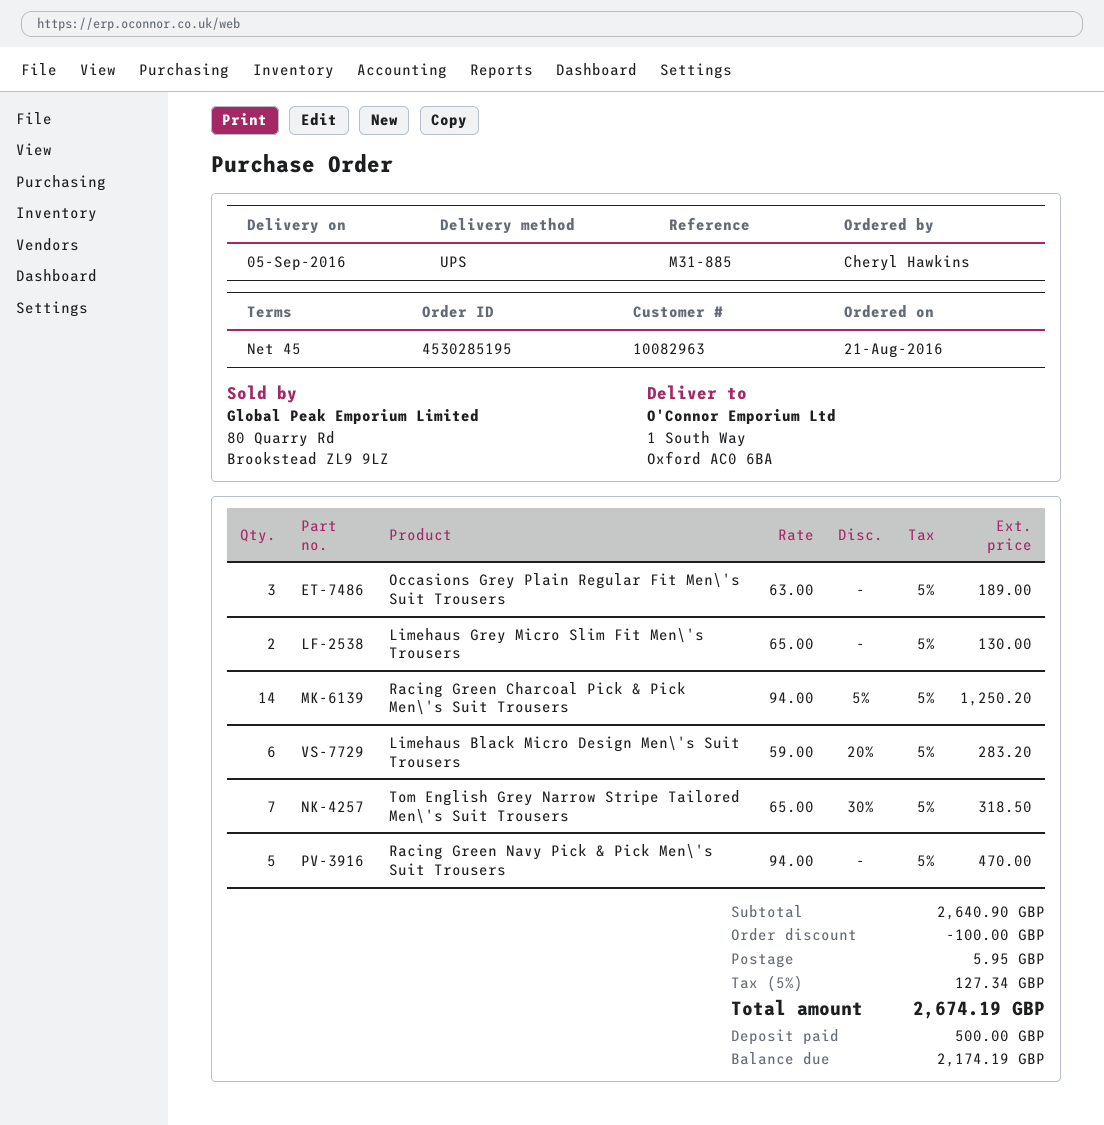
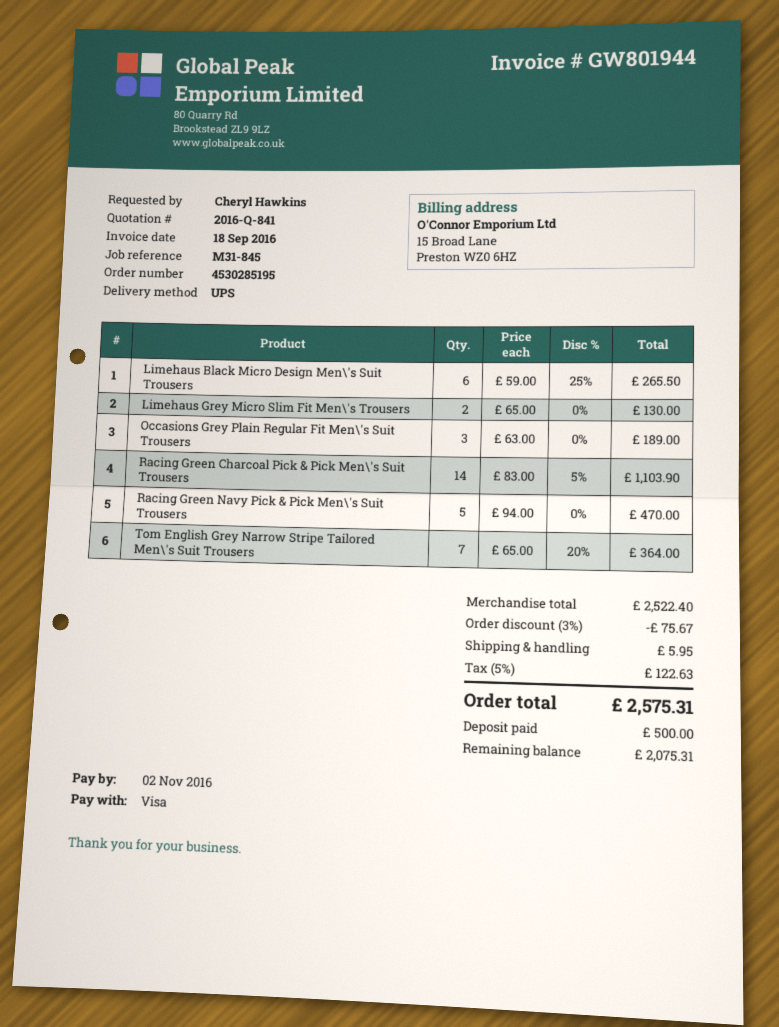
reference: M31-885 -> M31-845
Racing Green Charcoal Pick & Pick Men\'s Suit Trousers: 14 x 94.00 - 5% = 1250.20 -> 14 x 83.00 - 5% = 1103.90
Limehaus Black Micro Design Men\'s Suit Trousers: 6 x 59.00 - 20% = 283.20 -> 6 x 59.00 - 25% = 265.50
Tom English Grey Narrow Stripe Tailored Men\'s Suit Trousers: 7 x 65.00 - 30% = 318.50 -> 7 x 65.00 - 20% = 364.00
subtotal: 2640.90 -> 2522.40
discount: 100.00 -> 75.67
tax: 5% = 127.34 -> 5% = 122.63
total: 2674.19 -> 2575.31
balance: 2174.19 -> 2075.31

